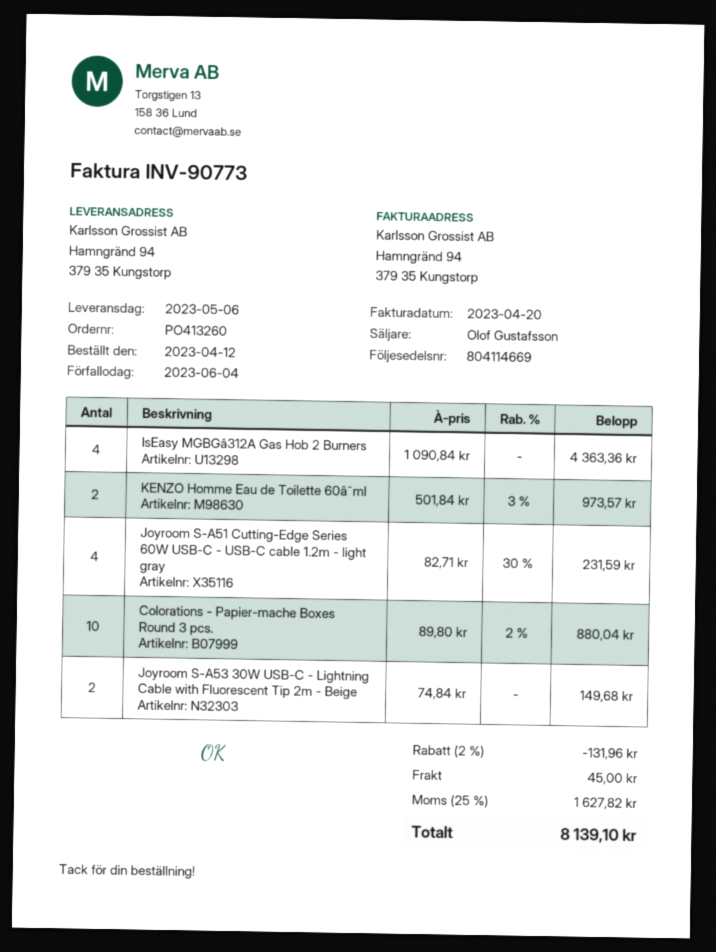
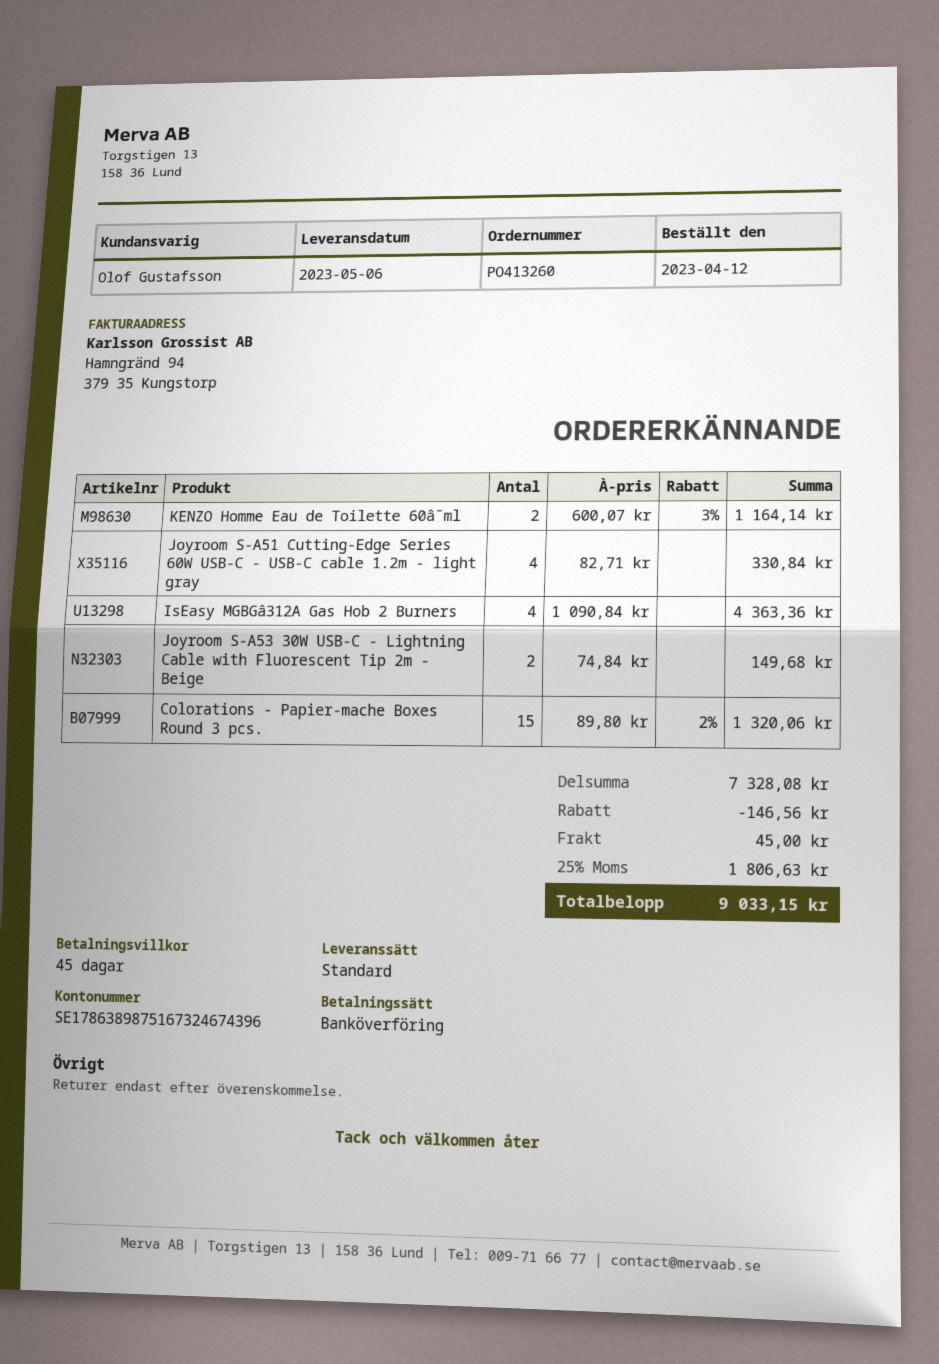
KENZO Homme Eau de Toilette 60â¯ml: 2 x 501.84 - 3% = 973.57 -> 2 x 600.07 - 3% = 1164.14
Joyroom S-A51 Cutting-Edge Series 60W USB-C - USB-C cable 1.2m - light gray: 4 x 82.71 - 30% = 231.59 -> 4 x 82.71 = 330.84
Colorations - Papier-mache Boxes Round 3 pcs.: 10 x 89.80 - 2% = 880.04 -> 15 x 89.80 - 2% = 1320.06
discount: 131.96 -> 146.56
tax: 25% = 1627.82 -> 25% = 1806.63
total: 8139.10 -> 9033.15

